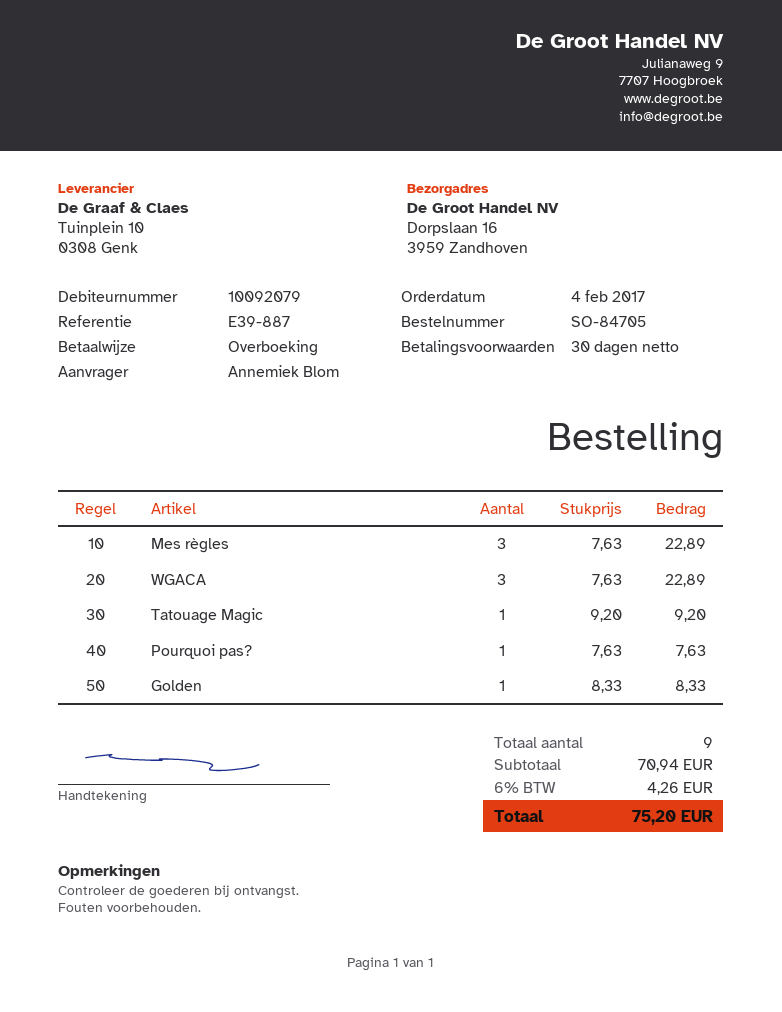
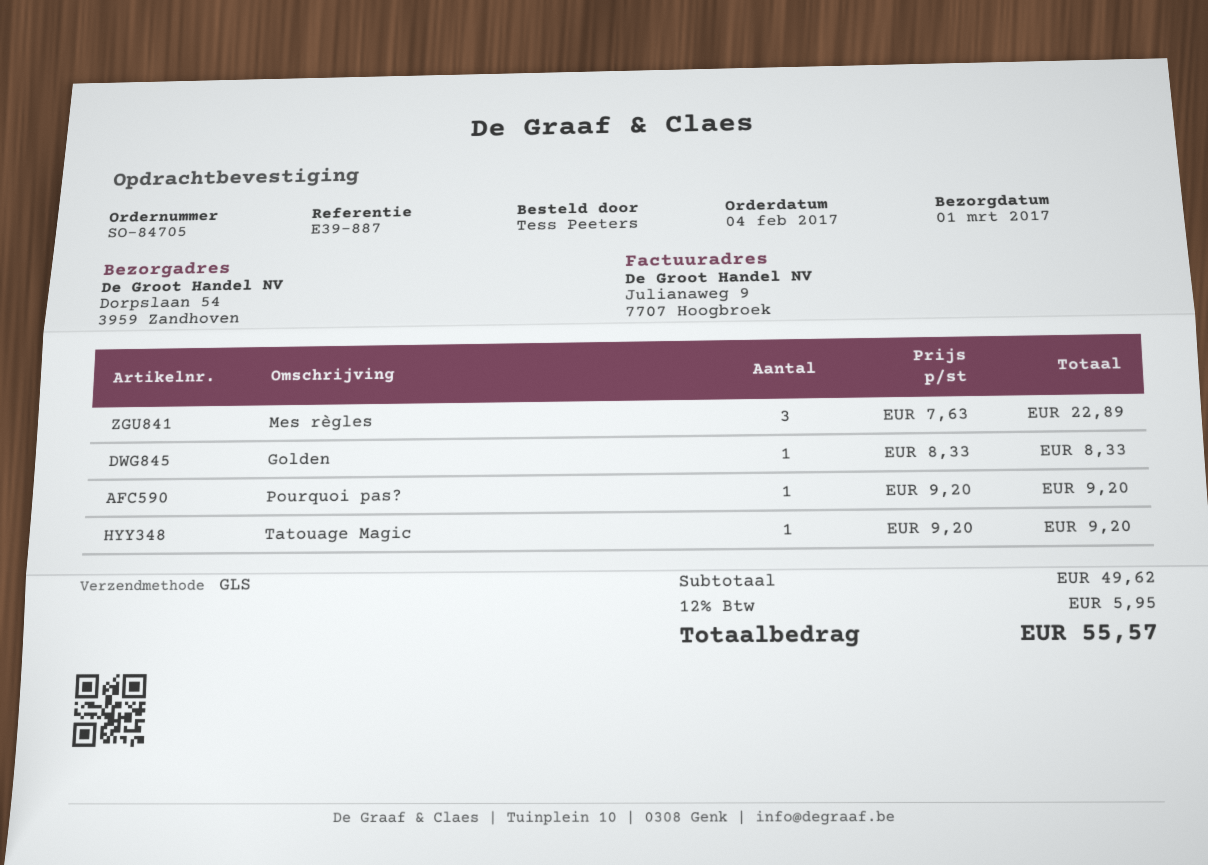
ordered by: Annemiek Blom -> Tess Peeters
ship to: Dorpslaan 16, 3959 Zandhoven -> Dorpslaan 54, 3959 Zandhoven
WGACA: 3 x 7.63 = 22.89 -> none
Pourquoi pas?: 1 x 7.63 = 7.63 -> 1 x 9.20 = 9.20
subtotal: 70.94 -> 49.62
tax: 6% = 4.26 -> 12% = 5.95
total: 75.20 -> 55.57

